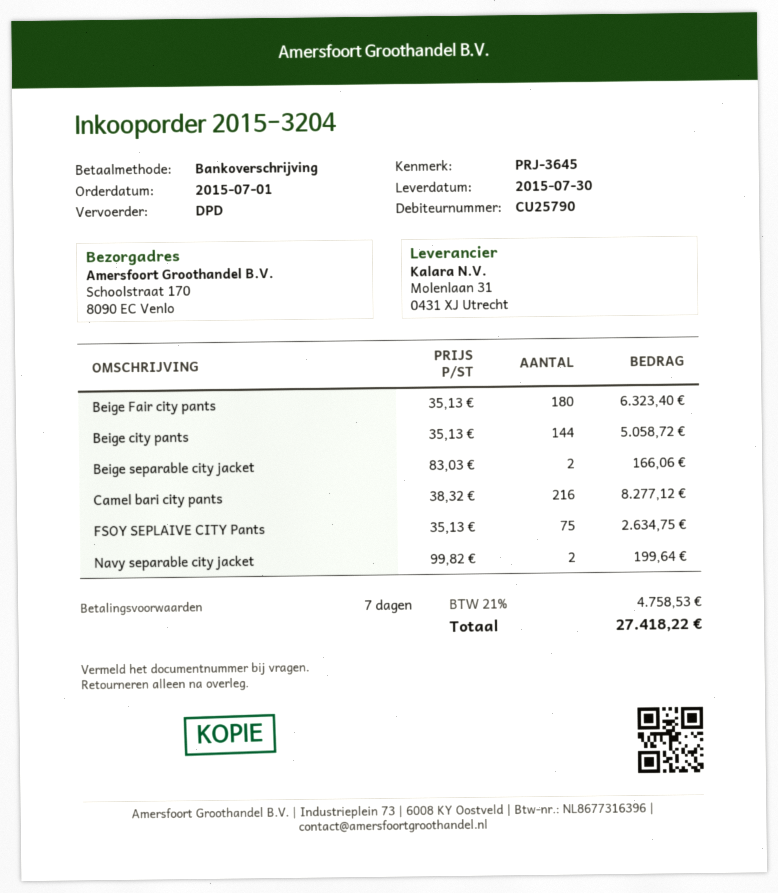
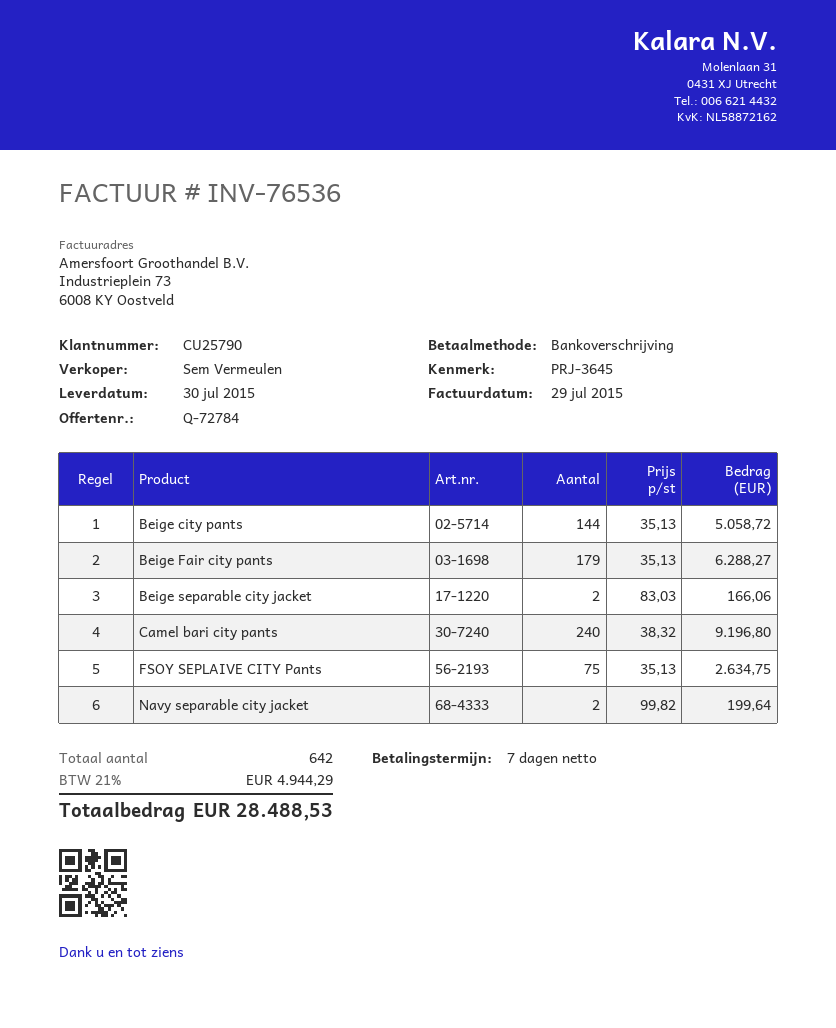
Beige Fair city pants: 180 x 35.13 = 6323.40 -> 179 x 35.13 = 6288.27
Camel bari city pants: 216 x 38.32 = 8277.12 -> 240 x 38.32 = 9196.80
tax: 21% = 4758.53 -> 21% = 4944.29
total: 27418.22 -> 28488.53

